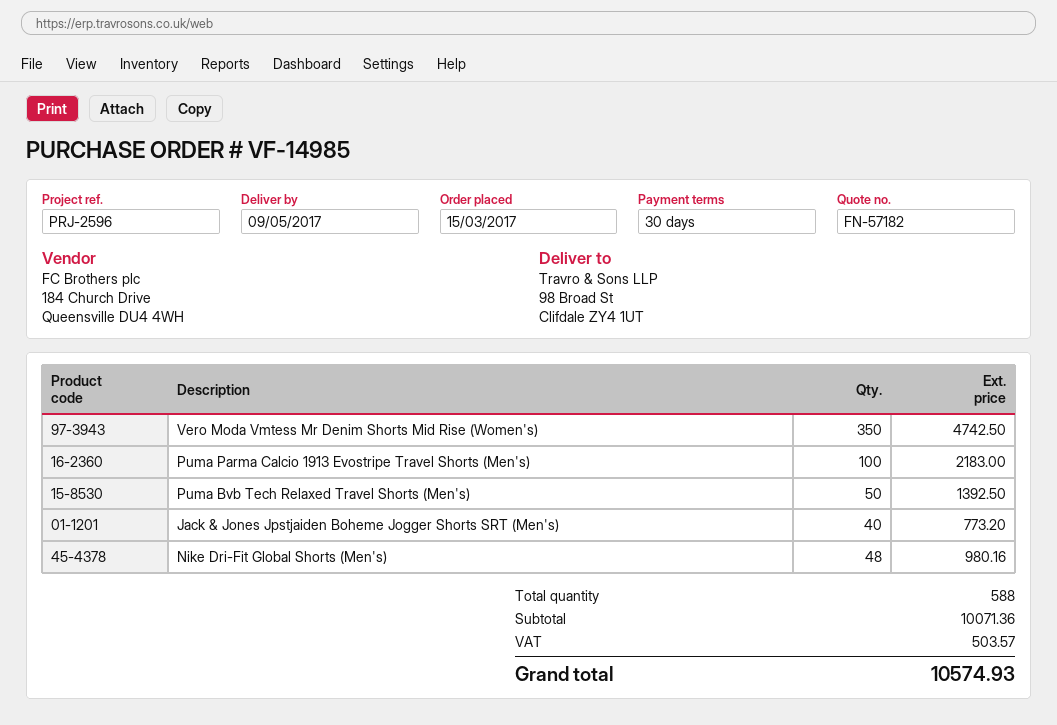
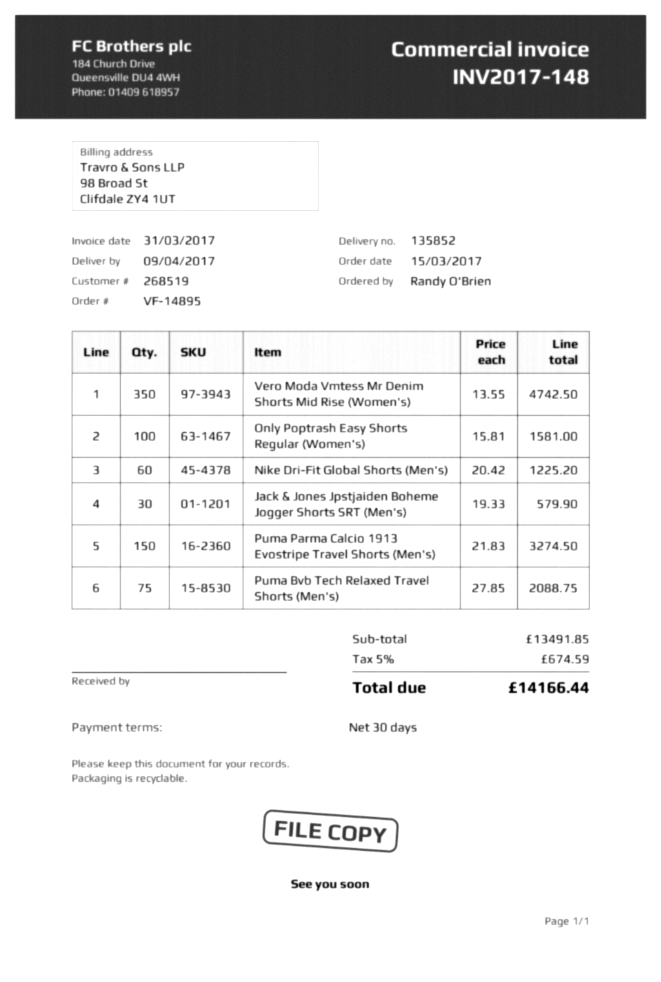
order number: VF-14985 -> VF-14895
delivery date: 2017-05-09 -> 2017-04-09
Puma Parma Calcio 1913 Evostripe Travel Shorts (Men's): 100 for 2183.00 -> 150 for 3274.50
Puma Bvb Tech Relaxed Travel Shorts (Men's): 50 for 1392.50 -> 75 for 2088.75
Jack & Jones Jpstjaiden Boheme Jogger Shorts SRT (Men's): 40 for 773.20 -> 30 for 579.90
Nike Dri-Fit Global Shorts (Men's): 48 for 980.16 -> 60 for 1225.20
Only Poptrash Easy Shorts Regular (Women's): none -> 100 for 1581.00
subtotal: 10071.36 -> 13491.85
tax: 503.57 -> 674.59
total: 10574.93 -> 14166.44

